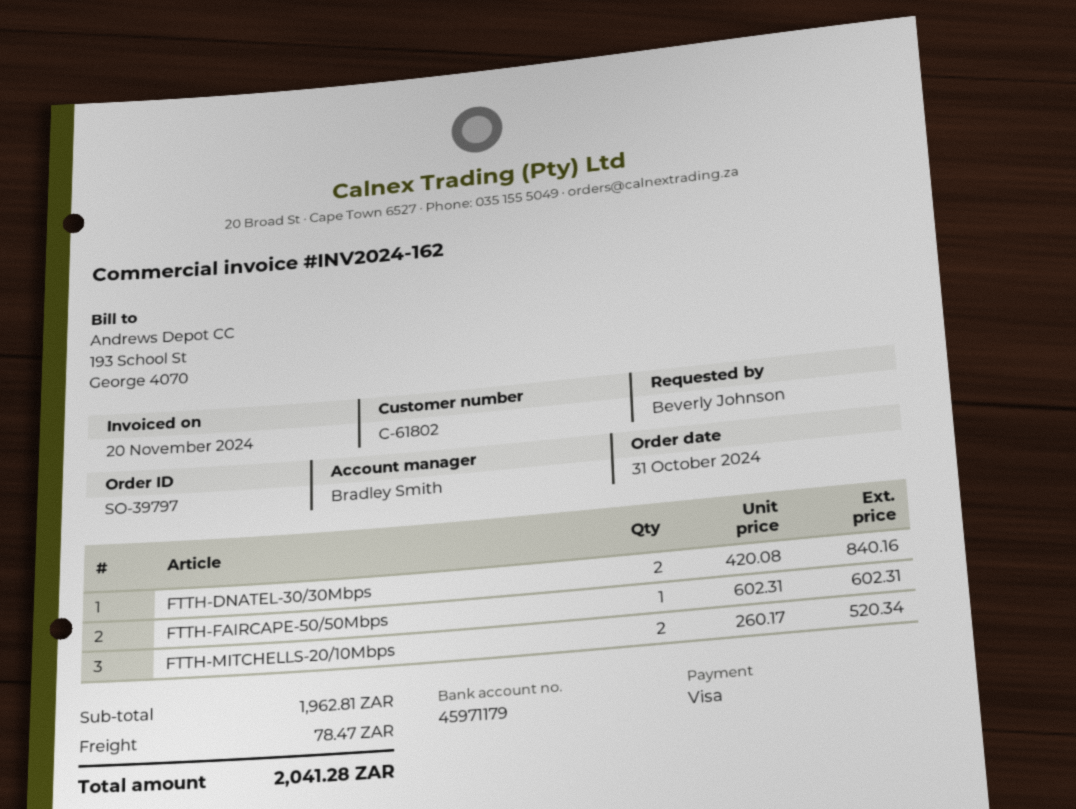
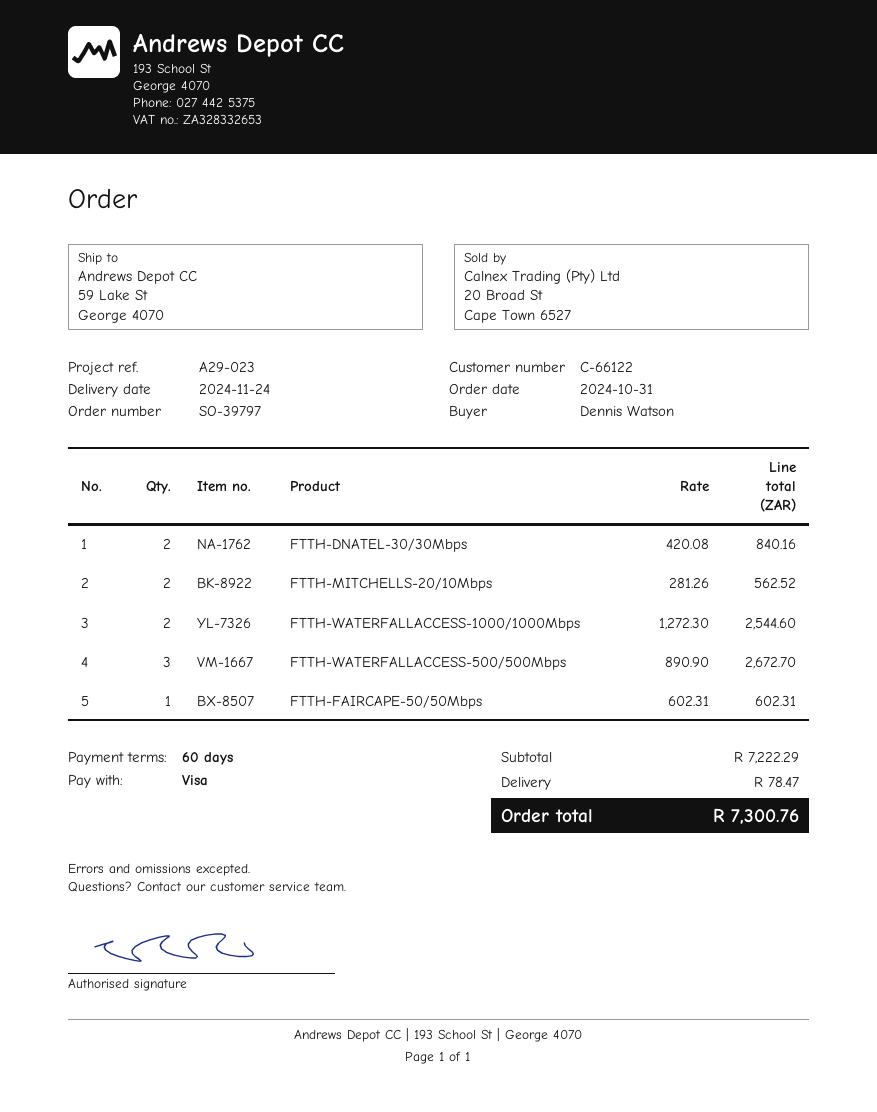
customer number: C-61802 -> C-66122
ordered by: Beverly Johnson -> Dennis Watson
FTTH-MITCHELLS-20/10Mbps: 2 x 260.17 = 520.34 -> 2 x 281.26 = 562.52
FTTH-WATERFALLACCESS-1000/1000Mbps: none -> 2 x 1272.30 = 2544.60
FTTH-WATERFALLACCESS-500/500Mbps: none -> 3 x 890.90 = 2672.70
subtotal: 1962.81 -> 7222.29
total: 2041.28 -> 7300.76

